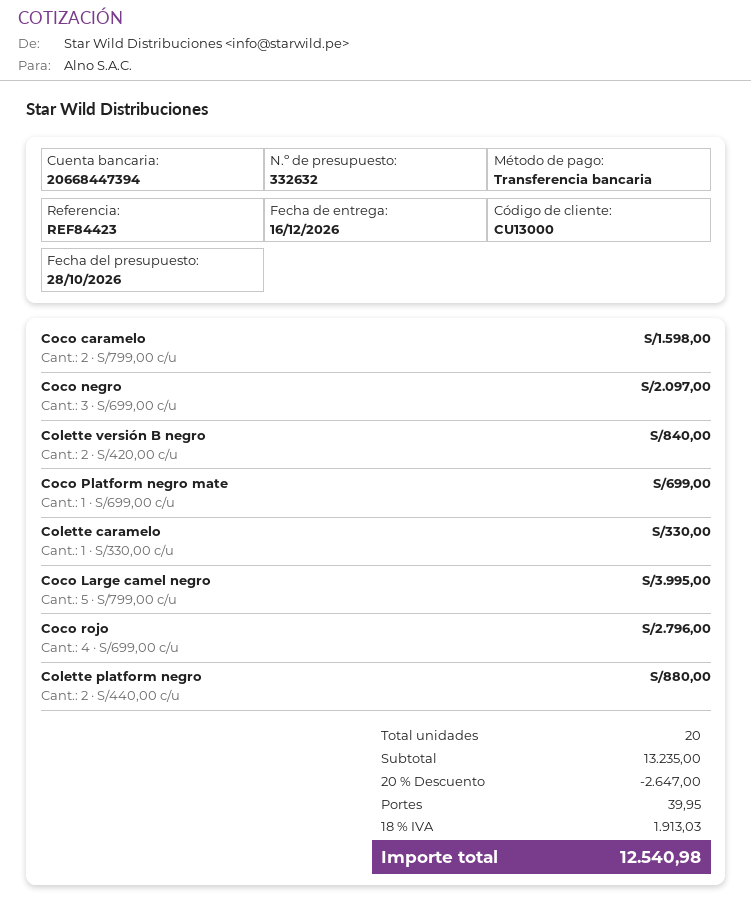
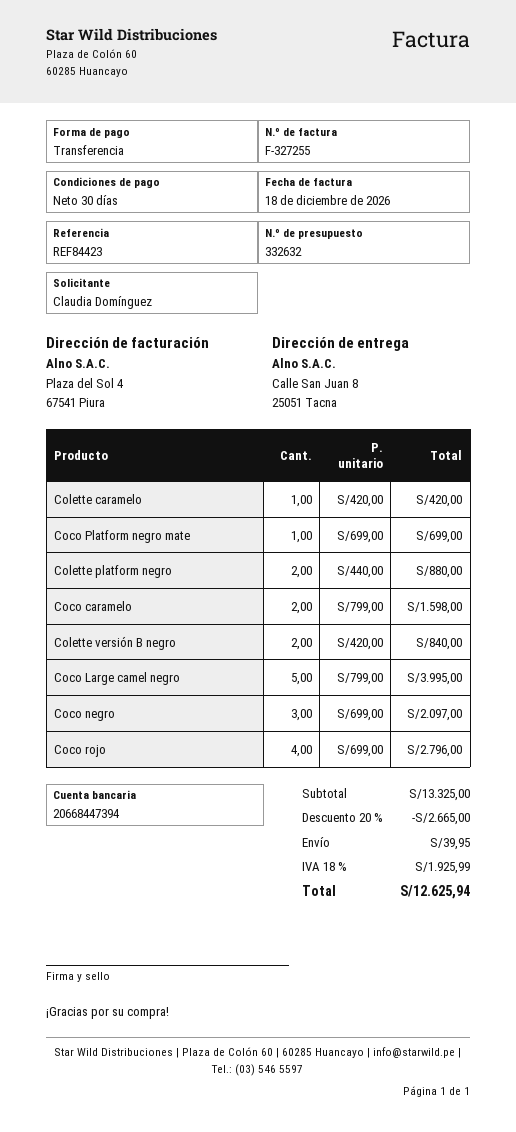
Colette caramelo: 1 x 330.00 = 330.00 -> 1 x 420.00 = 420.00
subtotal: 13235.00 -> 13325.00
discount: 20% = 2647.00 -> 20% = 2665.00
tax: 18% = 1913.03 -> 18% = 1925.99
total: 12540.98 -> 12625.94

